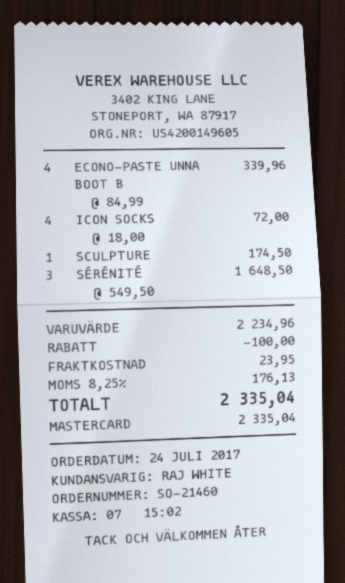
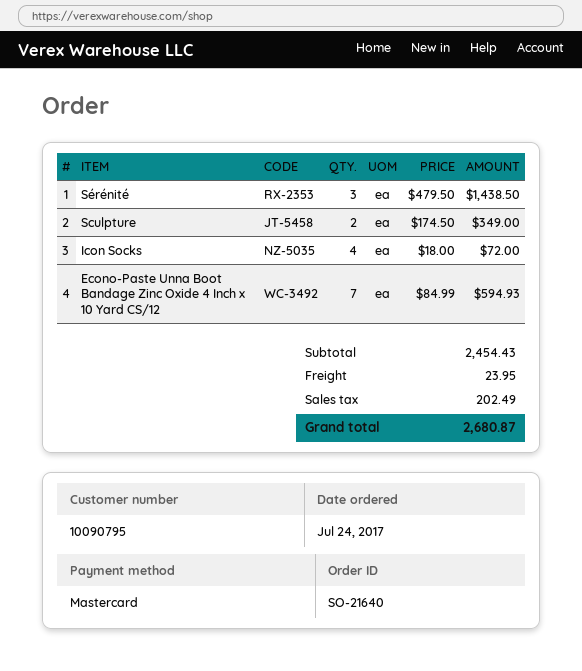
order number: SO-21460 -> SO-21640
ECONO-PASTE UNNA BOOT B: 4 x 84.99 = 339.96 -> 7 x 84.99 = 594.93
SCULPTURE: 1 x 174.50 = 174.50 -> 2 x 174.50 = 349.00
SÉRÉNITÉ: 3 x 549.50 = 1648.50 -> 3 x 479.50 = 1438.50
subtotal: 2234.96 -> 2454.43
discount: 100.00 -> none
tax: 176.13 -> 202.49
total: 2335.04 -> 2680.87

